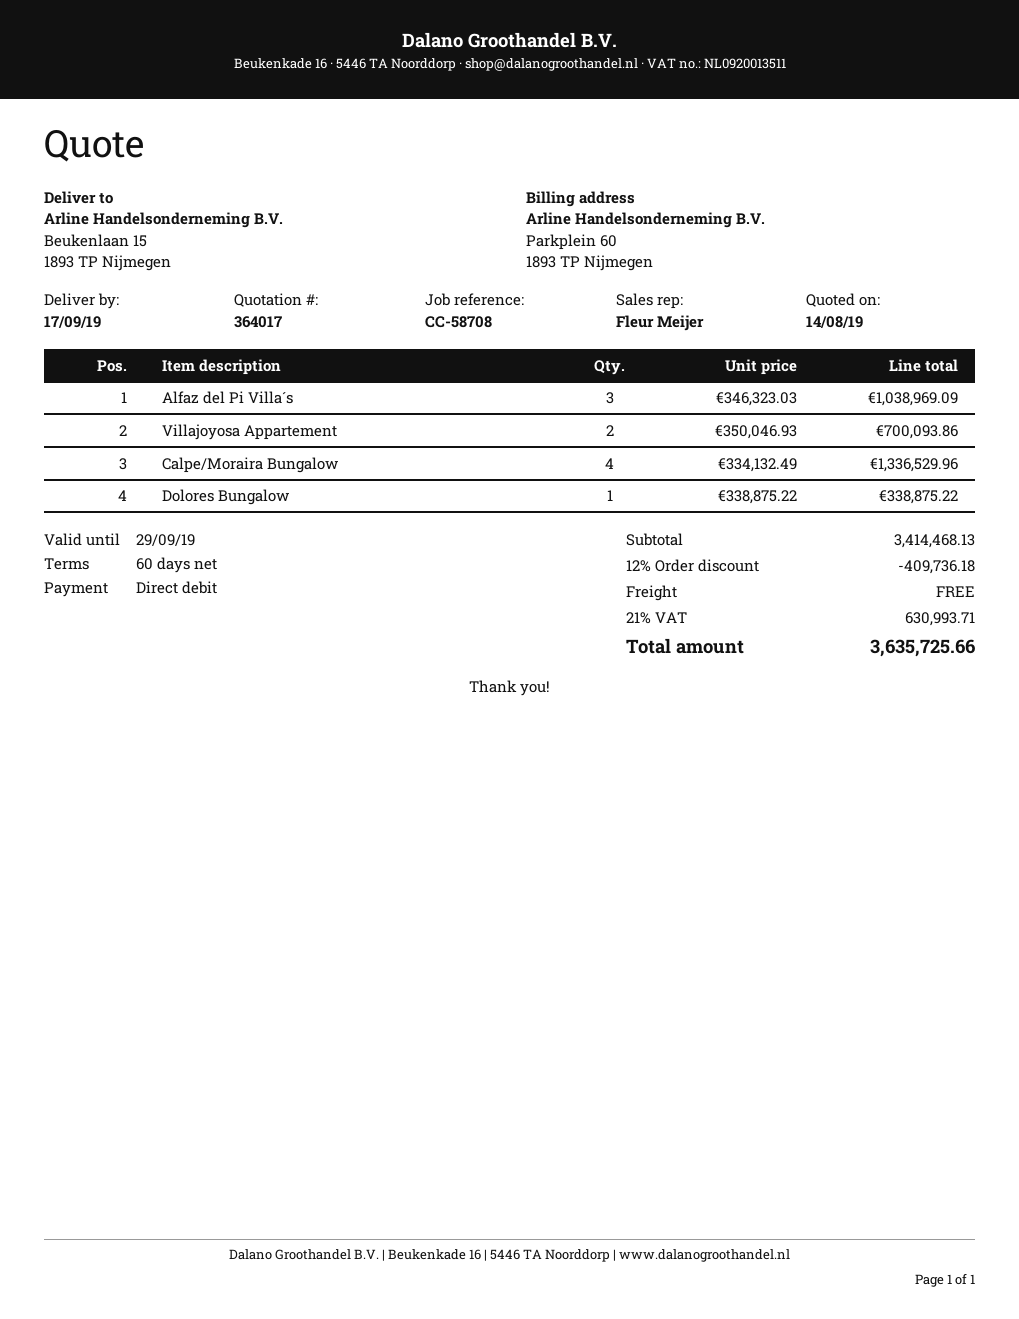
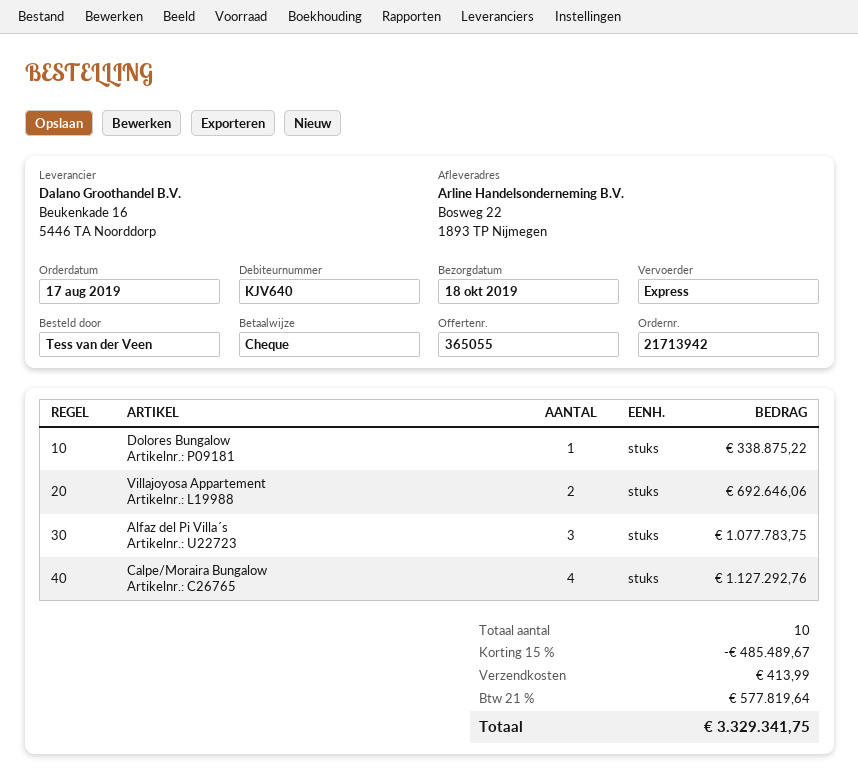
quote number: 364017 -> 365055
delivery date: 2019-09-17 -> 2019-10-18
payment method: direct debit -> cheque
ship to: Beukenlaan 15, 1893 TP Nijmegen -> Bosweg 22, 1893 TP Nijmegen
Alfaz del Pi Villa´s: 3 for 1038969.09 -> 3 for 1077783.75
Villajoyosa Appartement: 2 for 700093.86 -> 2 for 692646.06
Calpe/Moraira Bungalow: 4 for 1336529.96 -> 4 for 1127292.76
discount: 12% = 409736.18 -> 15% = 485489.67
shipping: 0.00 -> 413.99
tax: 21% = 630993.71 -> 21% = 577819.64
total: 3635725.66 -> 3329341.75

